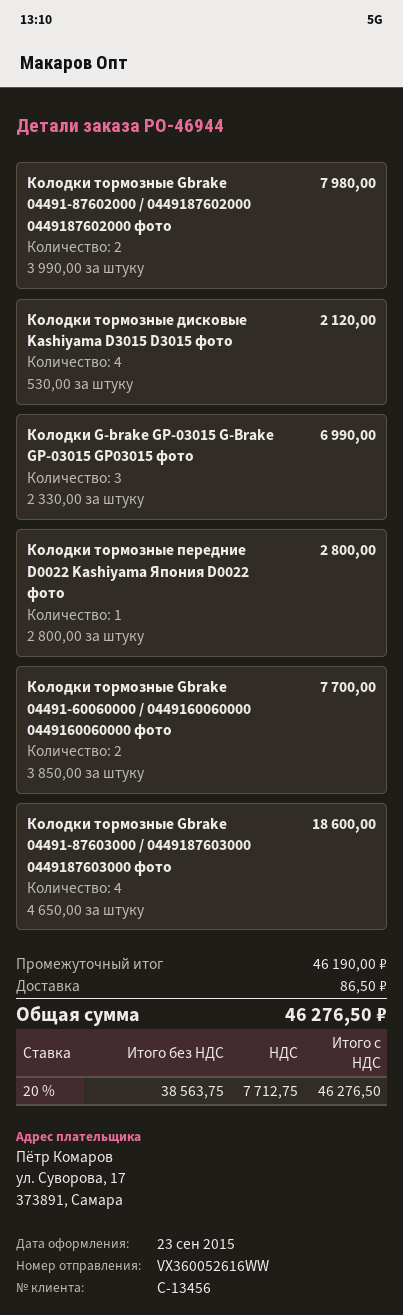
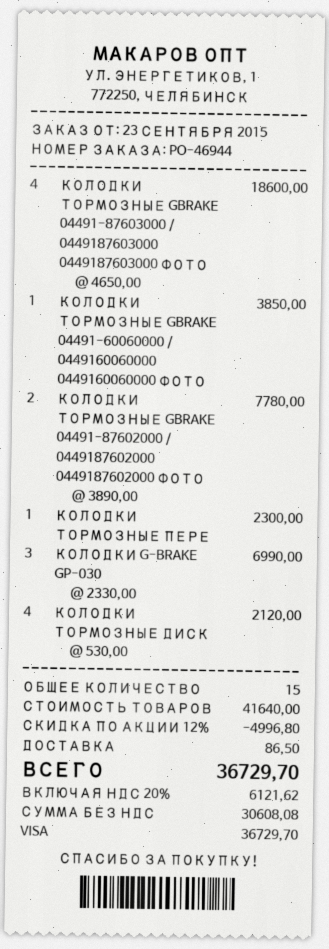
Колодки тормозные Gbrake 04491-87602000 / 0449187602000 0449187602000 фото: 2 x 3990.00 = 7980.00 -> 2 x 3890.00 = 7780.00
Колодки тормозные передние D0022 Kashiyama Япония D0022 фото: 1 x 2800.00 = 2800.00 -> 1 x 2300.00 = 2300.00
Колодки тормозные Gbrake 04491-60060000 / 0449160060000 0449160060000 фото: 2 x 3850.00 = 7700.00 -> 1 x 3850.00 = 3850.00
subtotal: 46190.00 -> 41640.00
discount: none -> 12% = 4996.80
net: 38563.75 -> 30608.08
tax: 20% = 7712.75 -> 20% = 6121.62
total: 46276.50 -> 36729.70

